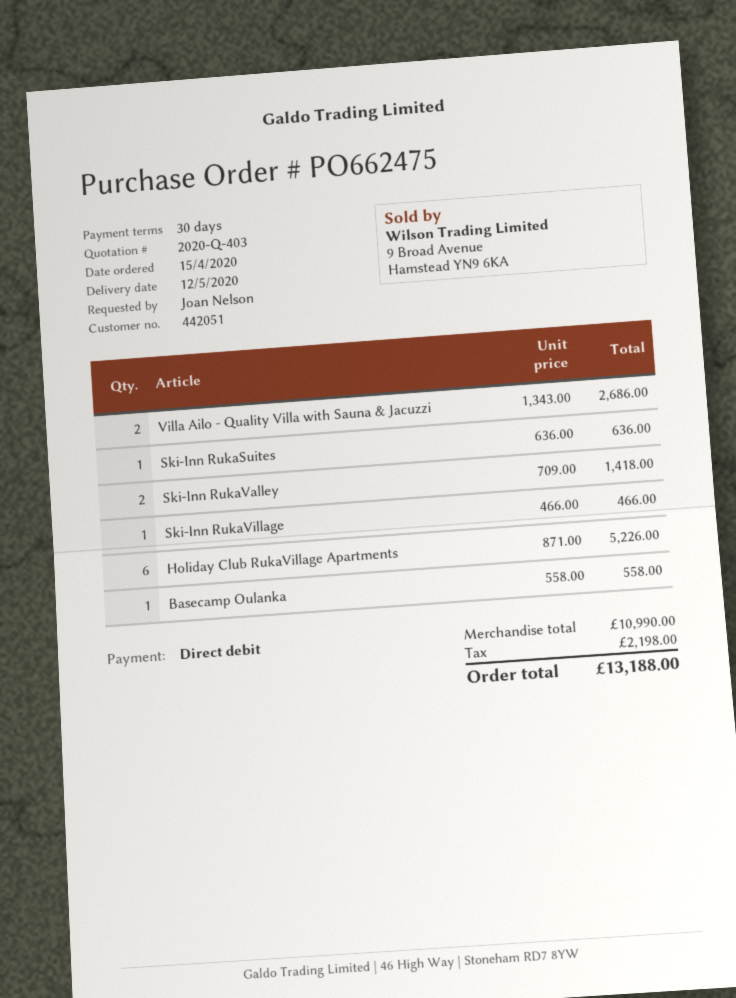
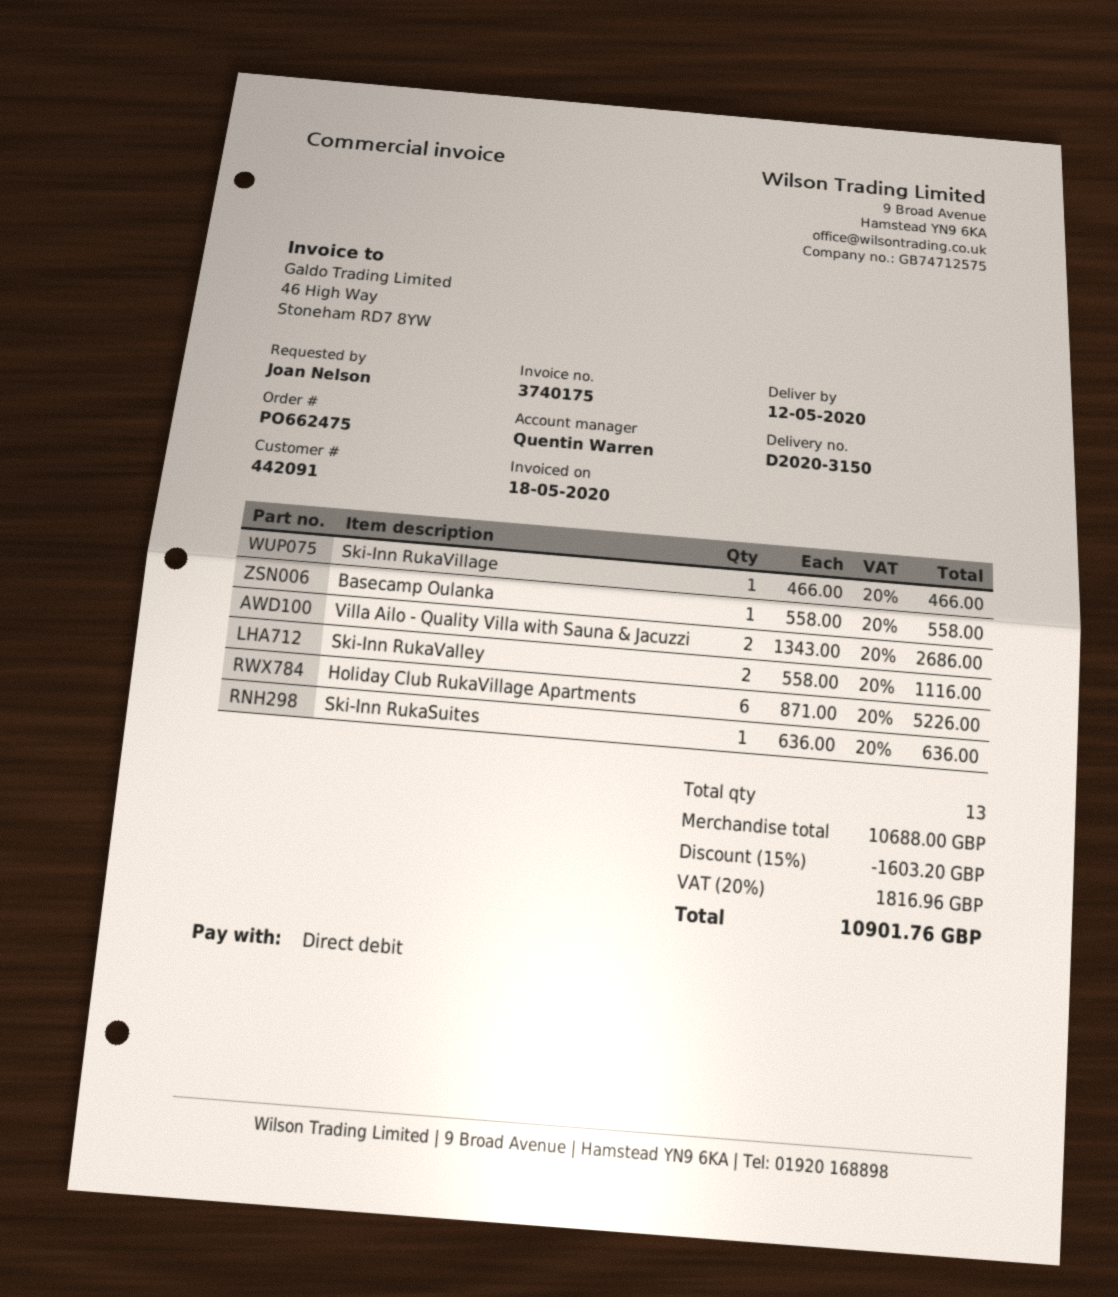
customer number: 442051 -> 442091
Ski-Inn RukaValley: 2 x 709.00 = 1418.00 -> 2 x 558.00 = 1116.00
subtotal: 10990.00 -> 10688.00
discount: none -> 15% = 1603.20
tax: 2198.00 -> 1816.96
total: 13188.00 -> 10901.76

